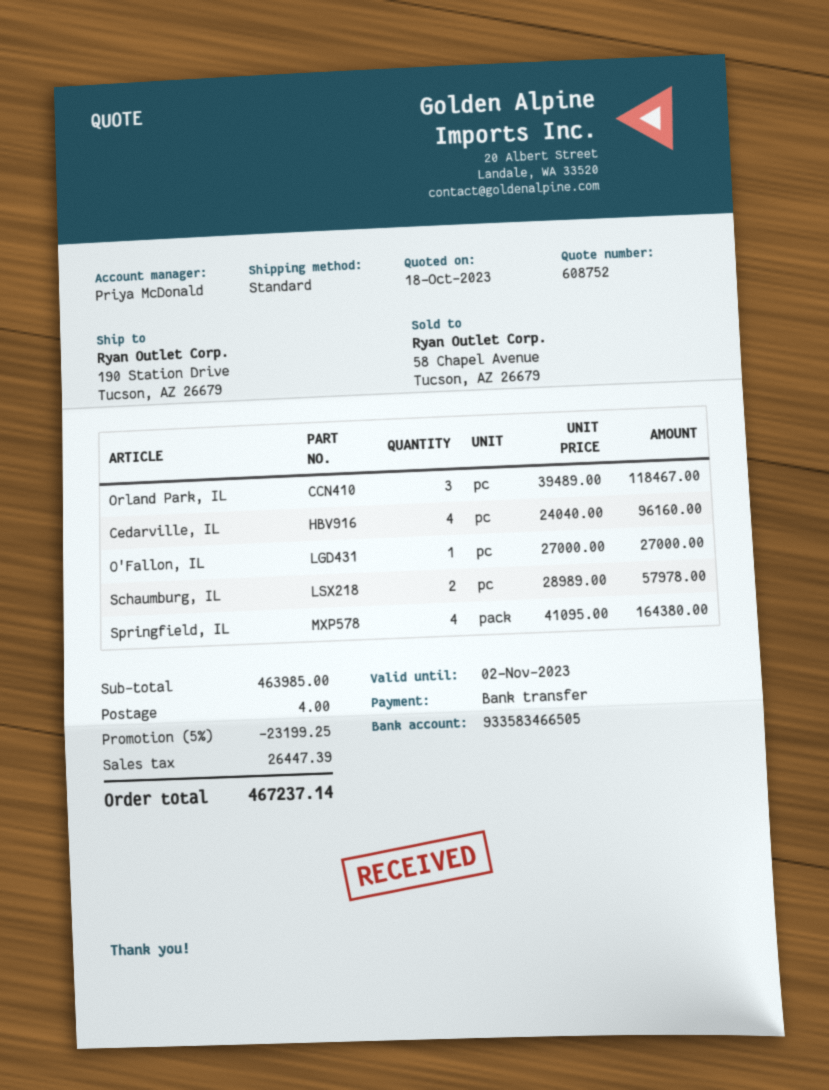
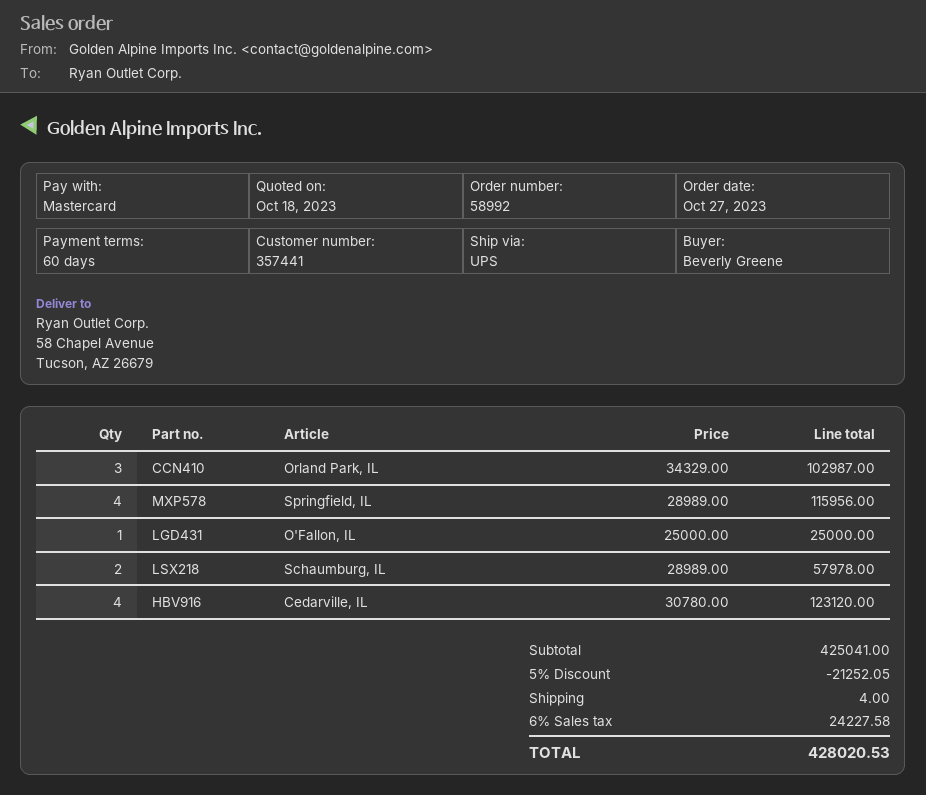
payment method: bank transfer -> Mastercard
shipping method: standard -> UPS
ship to: 190 Station Drive, Tucson, AZ 26679 -> 58 Chapel Avenue, Tucson, AZ 26679
Orland Park, IL: 3 x 39489.00 = 118467.00 -> 3 x 34329.00 = 102987.00
Cedarville, IL: 4 x 24040.00 = 96160.00 -> 4 x 30780.00 = 123120.00
O'Fallon, IL: 1 x 27000.00 = 27000.00 -> 1 x 25000.00 = 25000.00
Springfield, IL: 4 x 41095.00 = 164380.00 -> 4 x 28989.00 = 115956.00
subtotal: 463985.00 -> 425041.00
discount: 5% = 23199.25 -> 5% = 21252.05
tax: 26447.39 -> 24227.58
total: 467237.14 -> 428020.53

